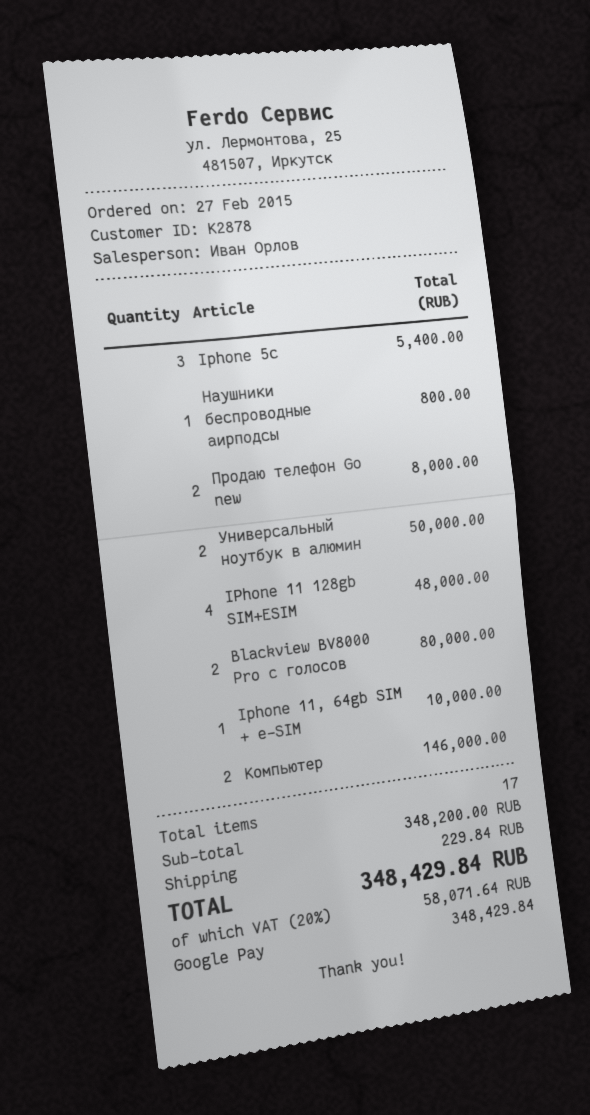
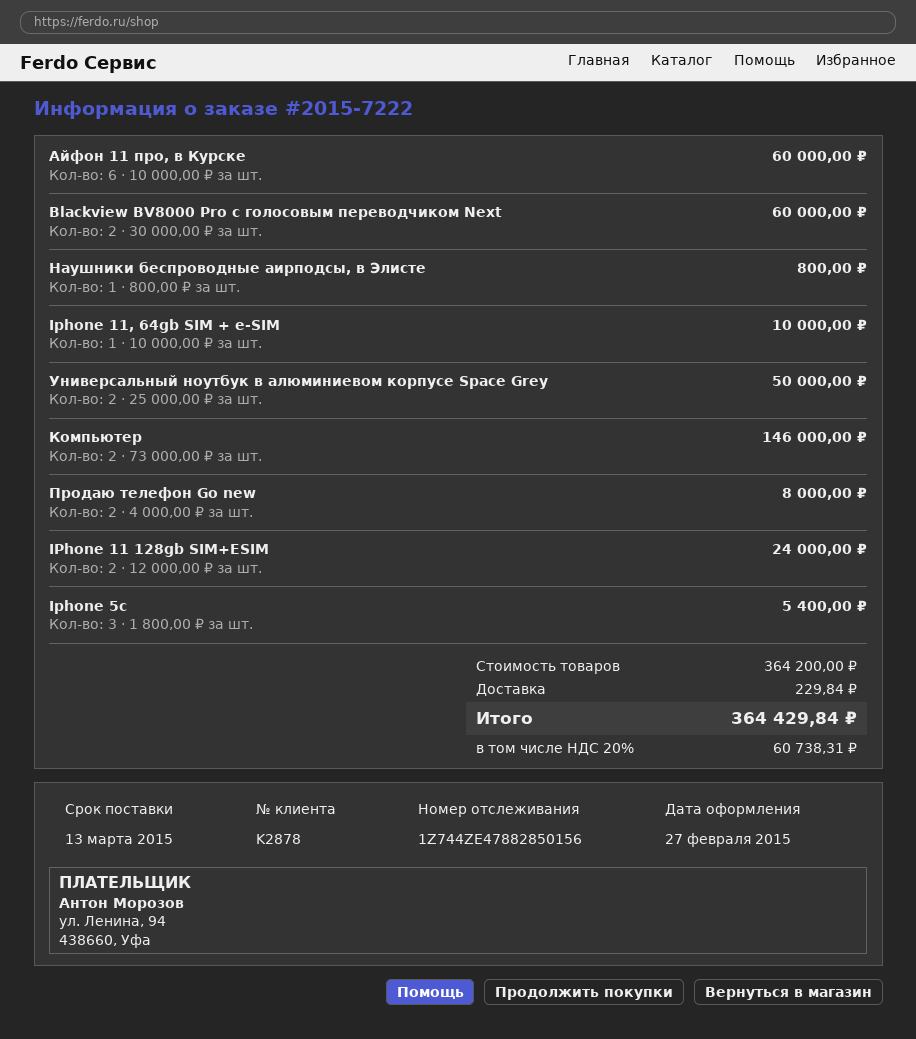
IPhone 11 128gb SIM+ESIM: 4 for 48000.00 -> 2 for 24000.00
Blackview BV8000 Pro с голосов: 2 for 80000.00 -> 2 for 60000.00
Айфон 11 про, в Курске: none -> 6 for 60000.00
subtotal: 348200.00 -> 364200.00
tax: 20% = 58071.64 -> 20% = 60738.31
total: 348429.84 -> 364429.84

